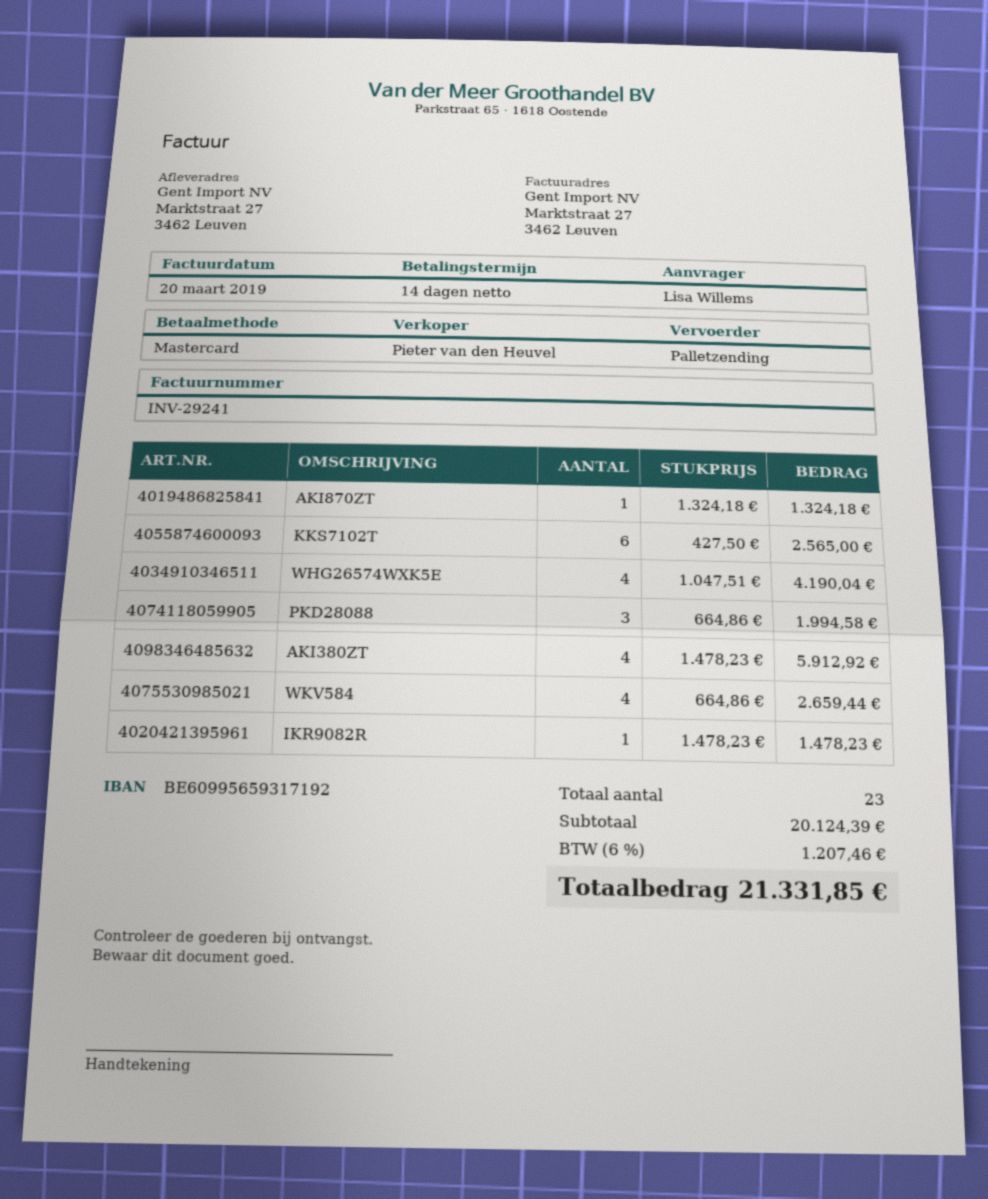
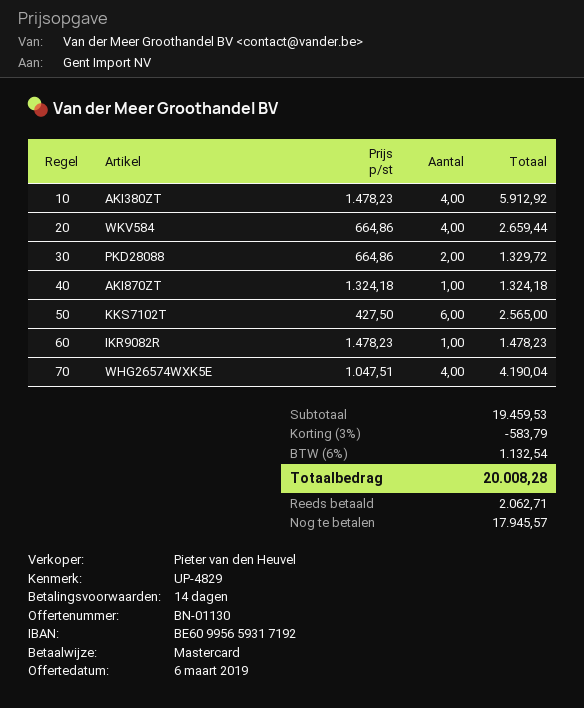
PKD28088: 3 x 664.86 = 1994.58 -> 2 x 664.86 = 1329.72
subtotal: 20124.39 -> 19459.53
discount: none -> 3% = 583.79
tax: 6% = 1207.46 -> 6% = 1132.54
total: 21331.85 -> 20008.28

